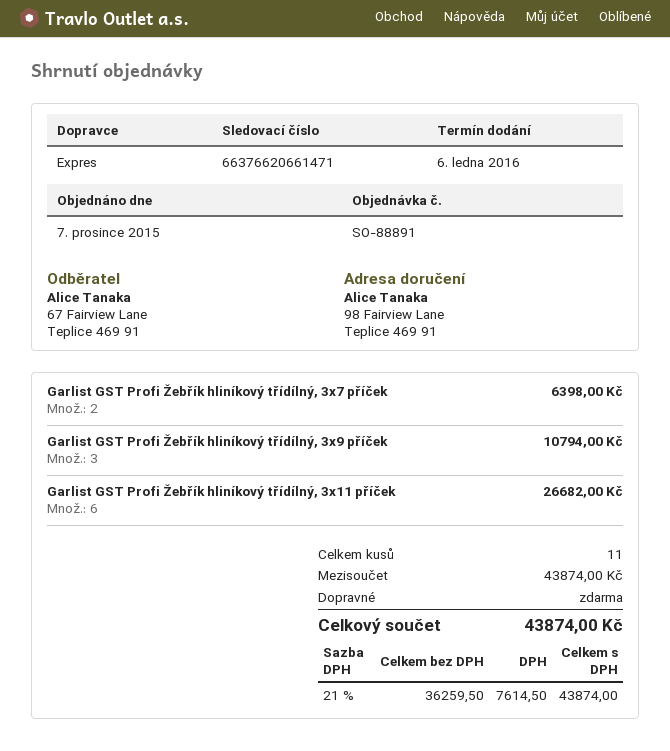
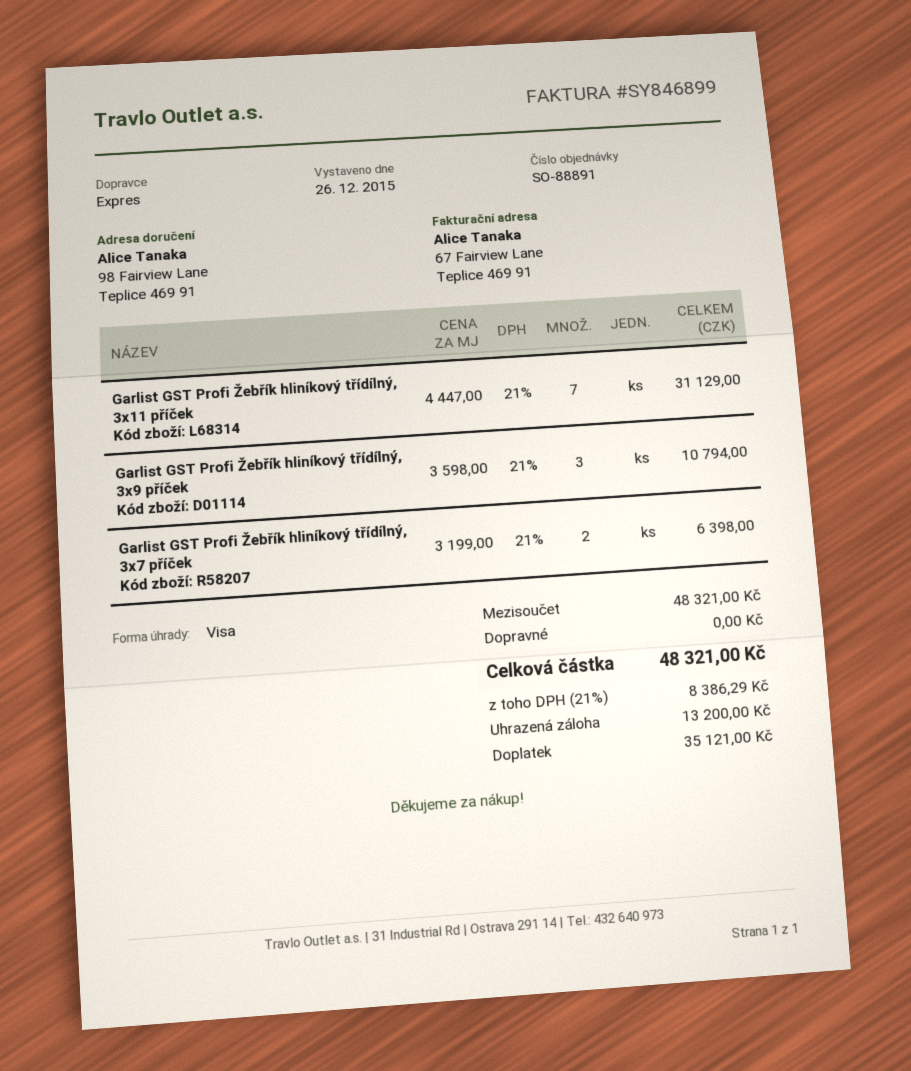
Garlist GST Profi Žebřík hliníkový třídílný, 3x11 příček: 6 for 26682.00 -> 7 for 31129.00
subtotal: 43874.00 -> 48321.00
tax: 21% = 7614.50 -> 21% = 8386.29
total: 43874.00 -> 48321.00

